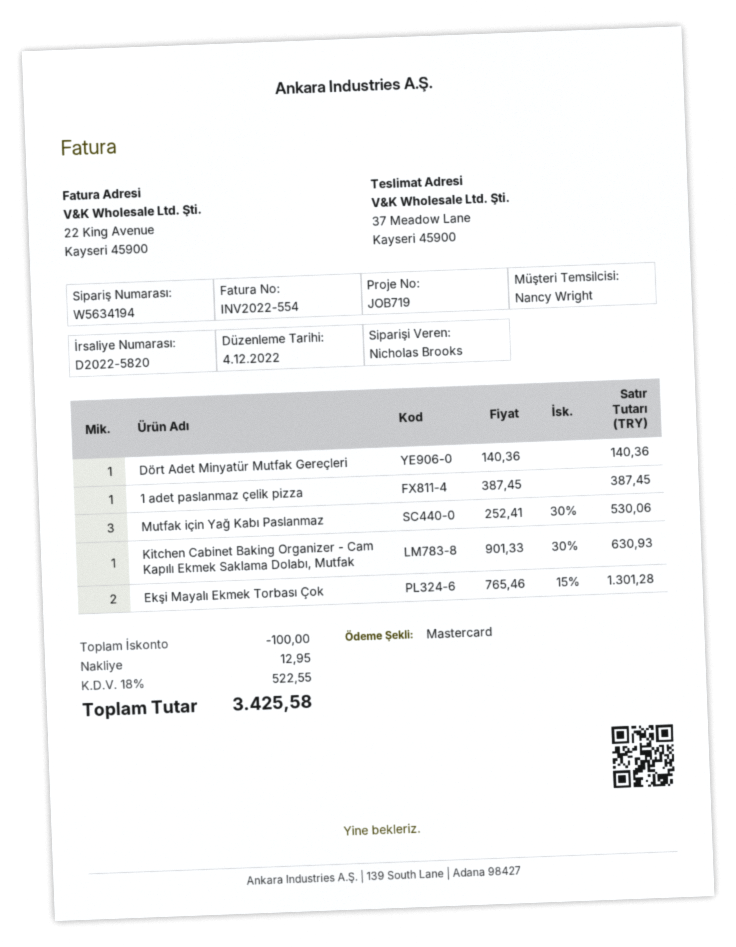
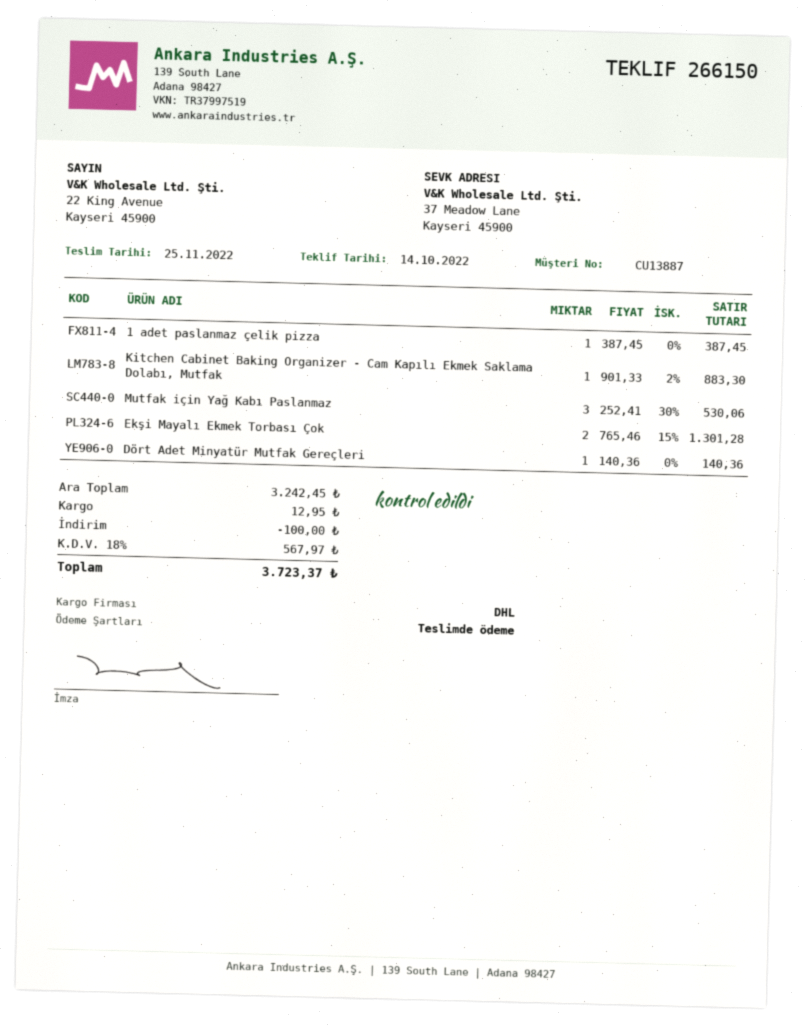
Kitchen Cabinet Baking Organizer - Cam Kapılı Ekmek Saklama Dolabı, Mutfak: 1 x 901.33 - 30% = 630.93 -> 1 x 901.33 - 2% = 883.30
tax: 18% = 522.55 -> 18% = 567.97
total: 3425.58 -> 3723.37

